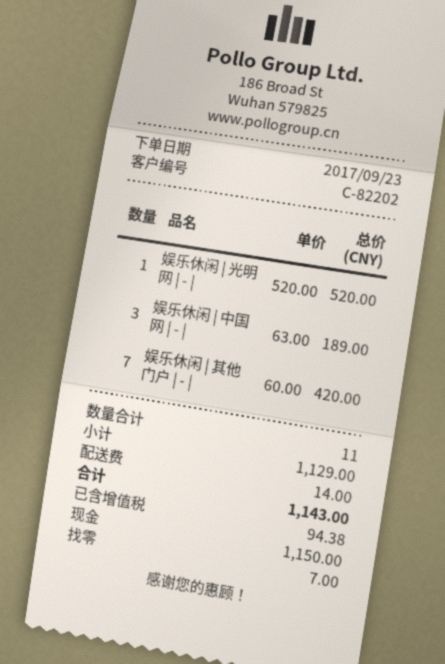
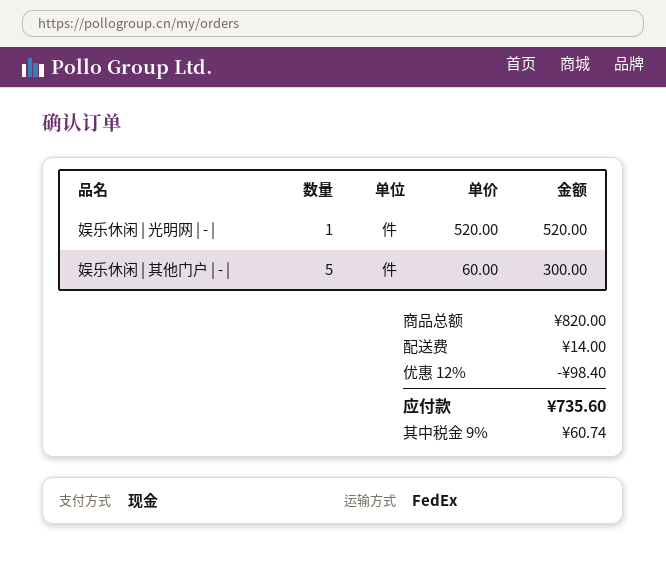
娱乐休闲 | 中国网 | - |: 3 x 63.00 = 189.00 -> none
娱乐休闲 | 其他门户 | - |: 7 x 60.00 = 420.00 -> 5 x 60.00 = 300.00
subtotal: 1129.00 -> 820.00
discount: none -> 12% = 98.40
tax: 94.38 -> 60.74
total: 1143.00 -> 735.60

